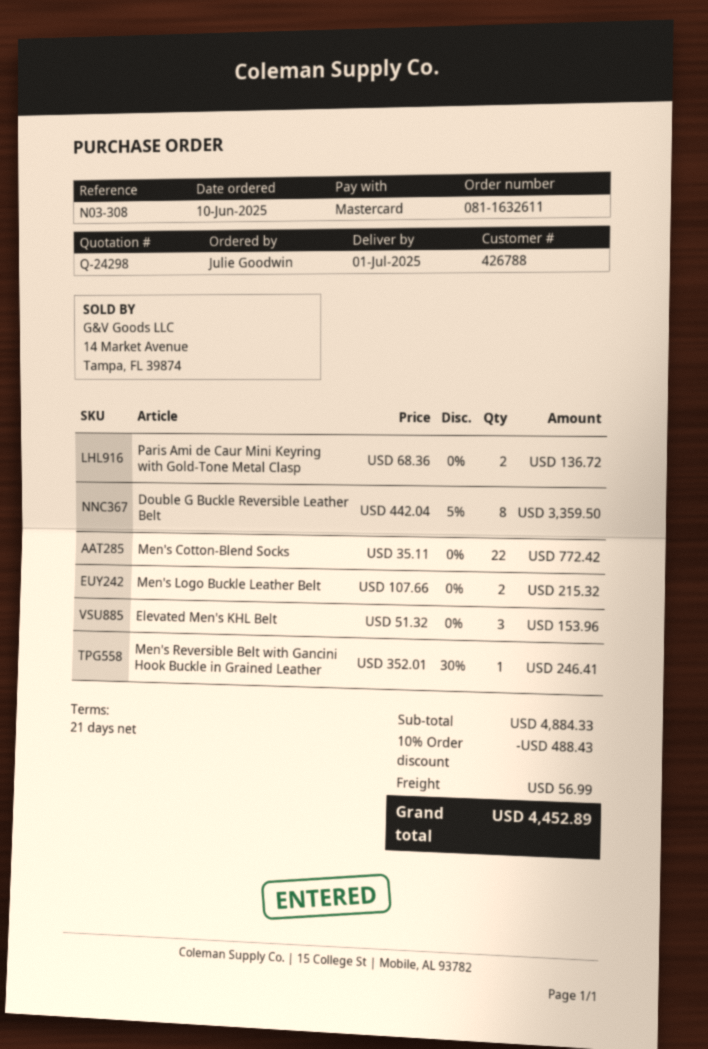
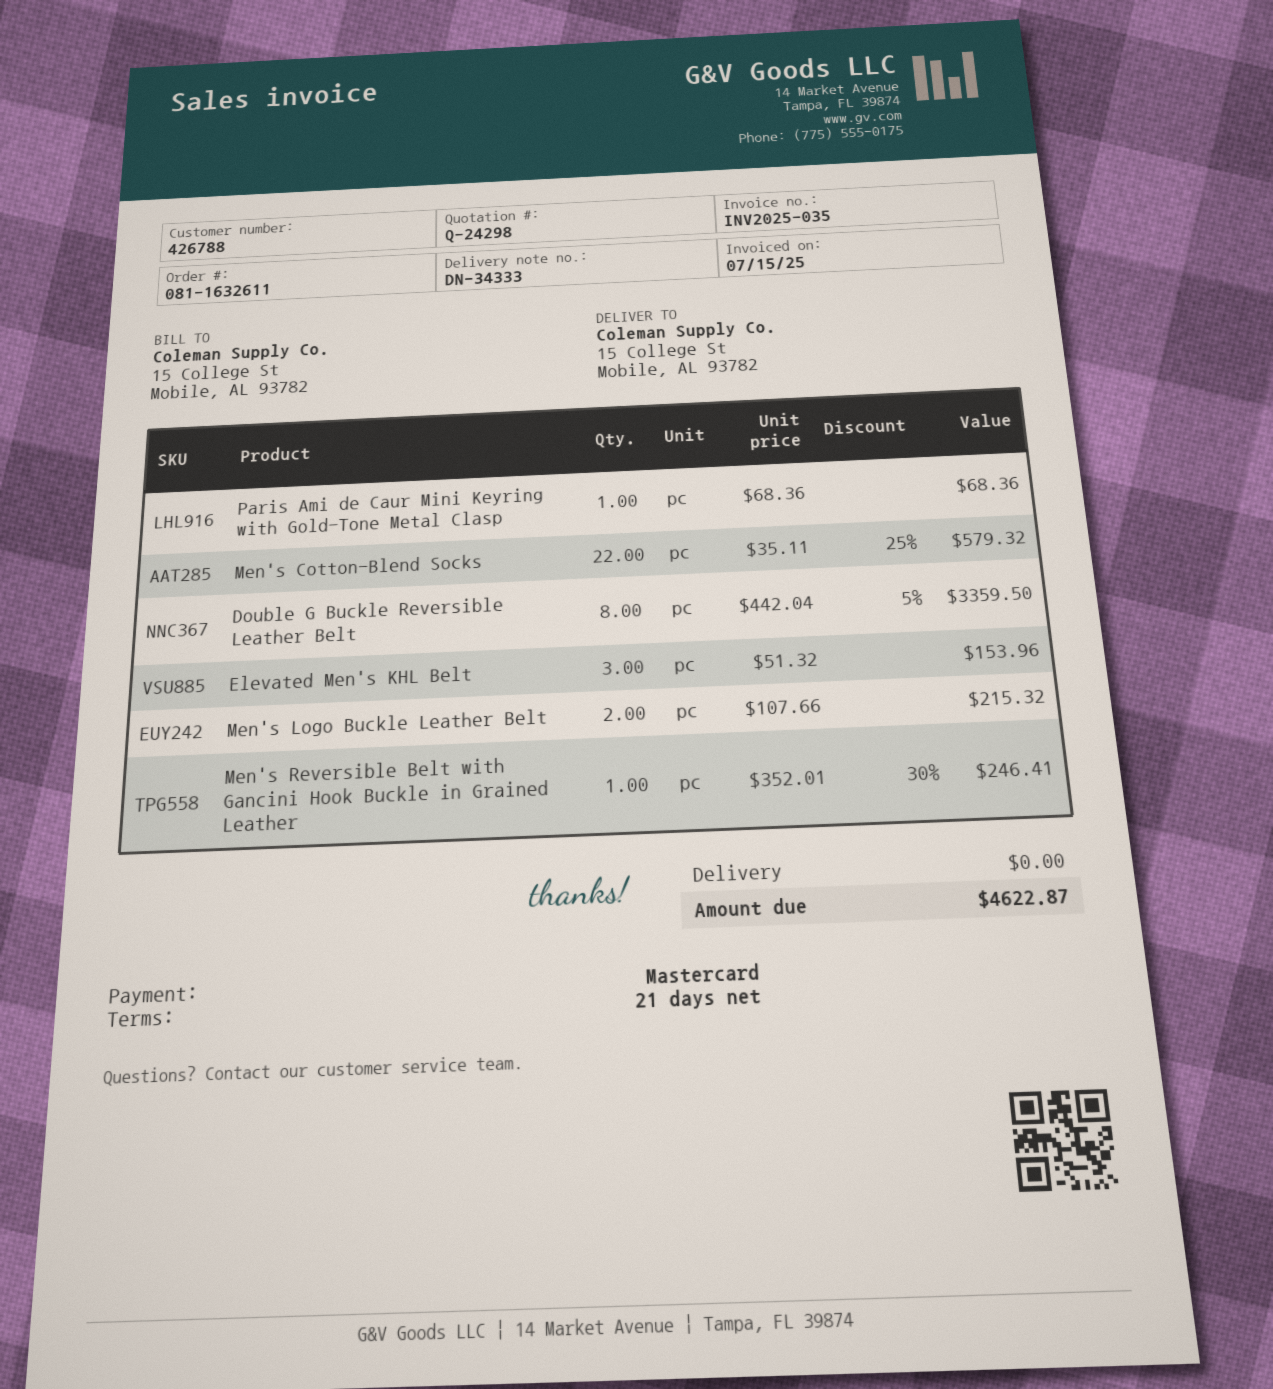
Paris Ami de Caur Mini Keyring with Gold-Tone Metal Clasp: 2 x 68.36 = 136.72 -> 1 x 68.36 = 68.36
Men's Cotton-Blend Socks: 22 x 35.11 = 772.42 -> 22 x 35.11 - 25% = 579.32
discount: 10% = 488.43 -> none
shipping: 56.99 -> 0.00
total: 4452.89 -> 4622.87

